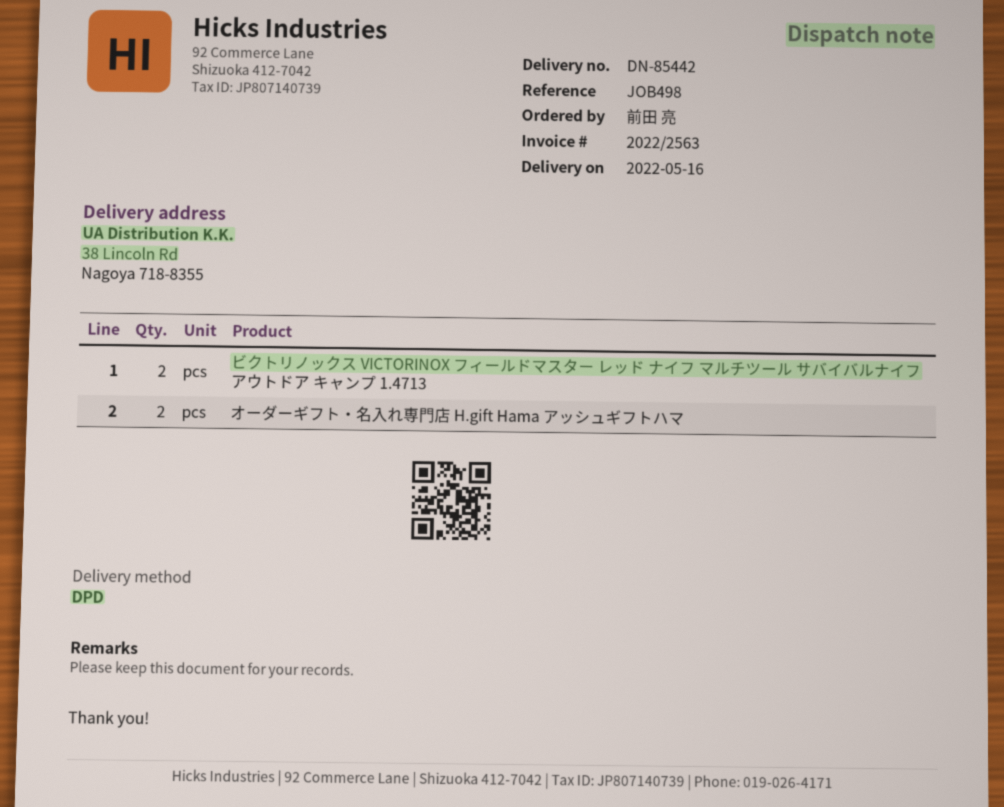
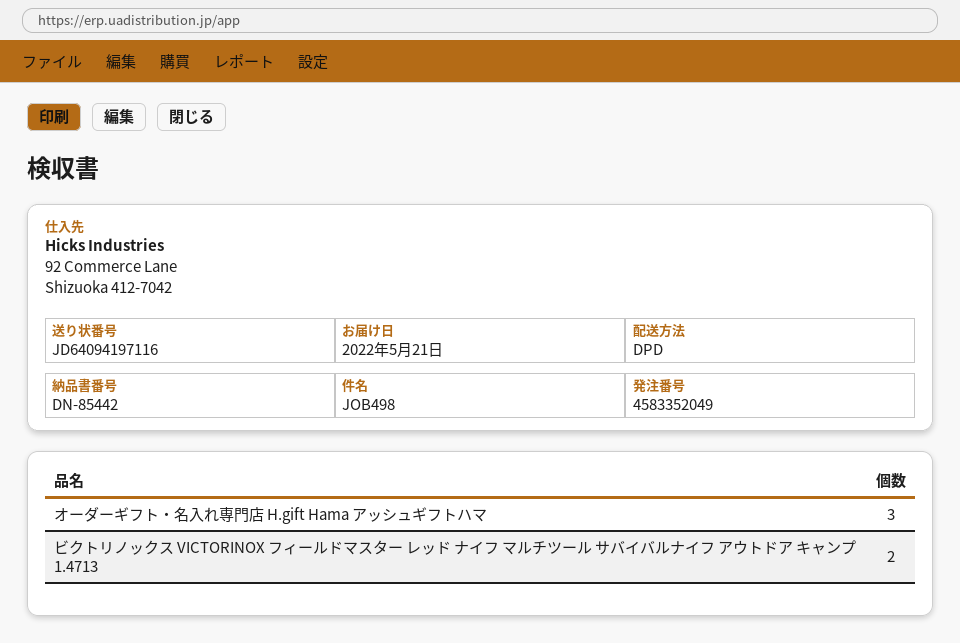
delivery date: 2022-05-16 -> 2022-05-21
オーダーギフト・名入れ専門店 H.gift Hama アッシュギフトハマ: 2 -> 3

